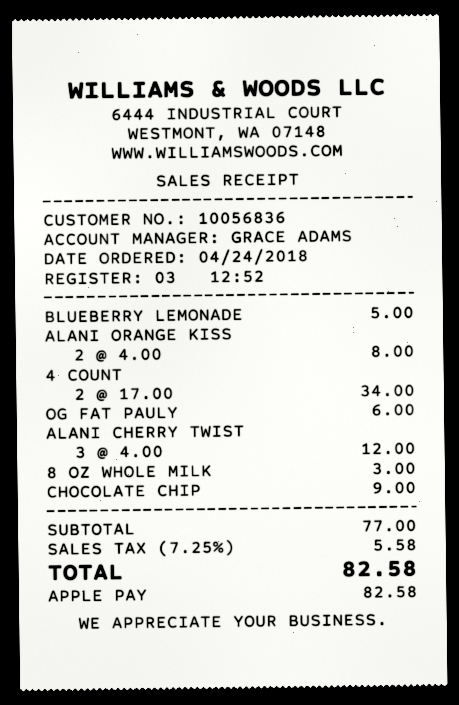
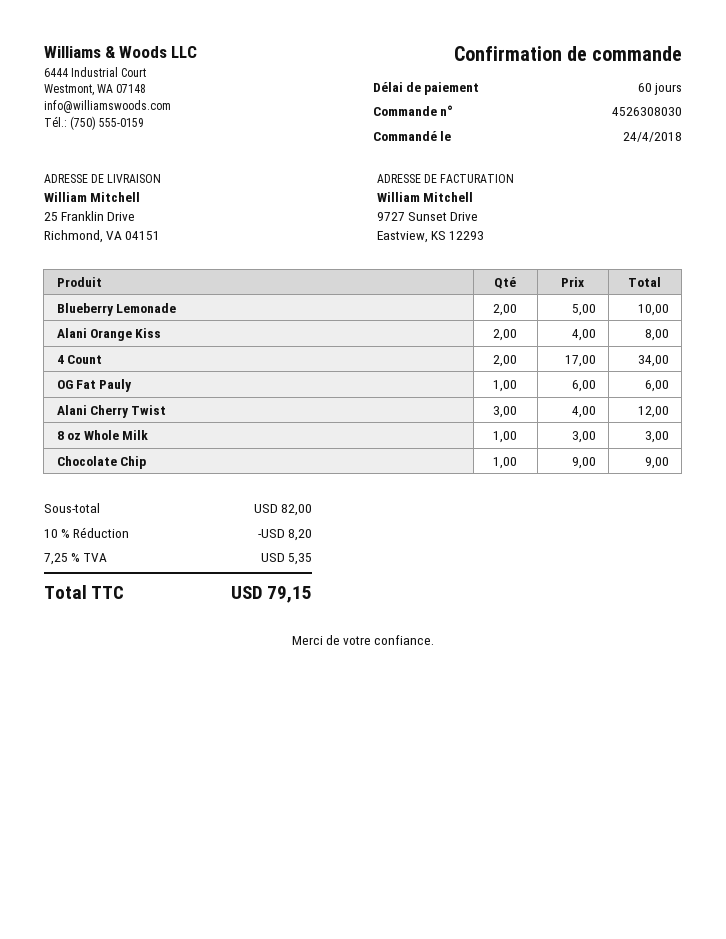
BLUEBERRY LEMONADE: 1 x 5.00 = 5.00 -> 2 x 5.00 = 10.00
subtotal: 77.00 -> 82.00
discount: none -> 10% = 8.20
tax: 7.25% = 5.58 -> 7.25% = 5.35
total: 82.58 -> 79.15

